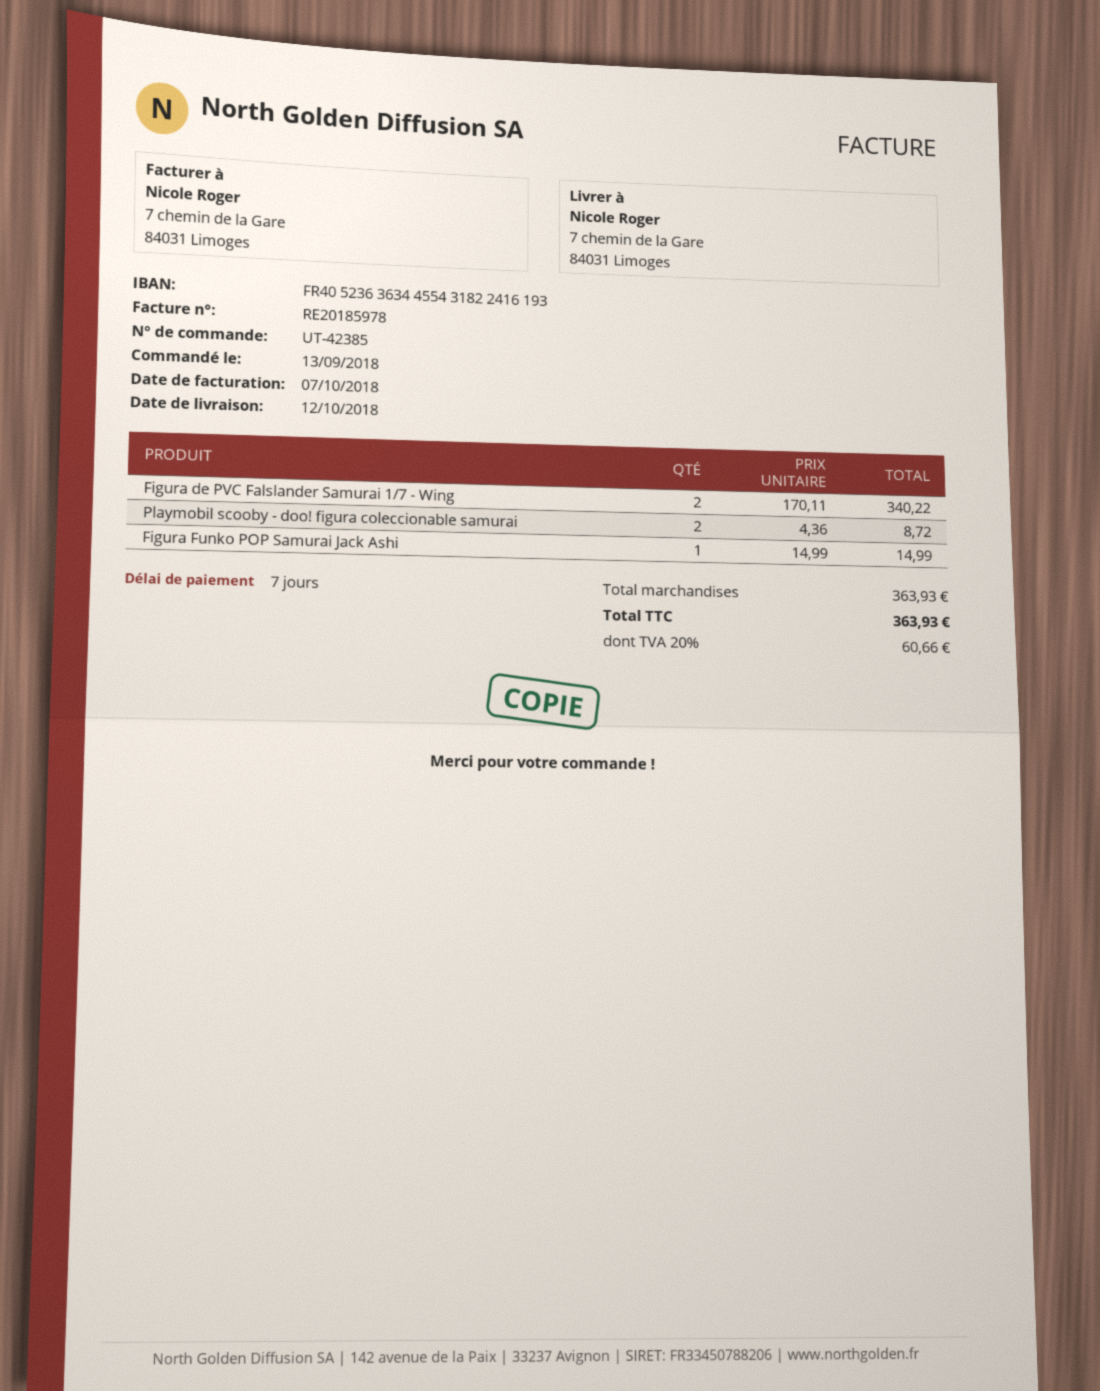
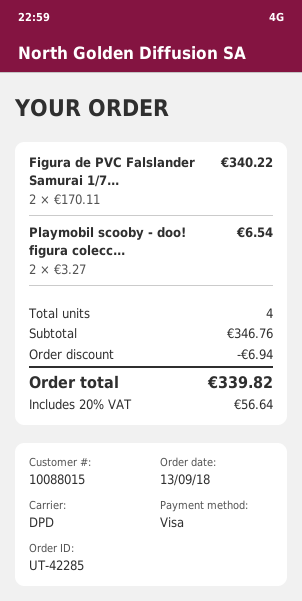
order number: UT-42385 -> UT-42285
Playmobil scooby - doo! figura coleccionable samurai: 2 x 4.36 = 8.72 -> 2 x 3.27 = 6.54
Figura Funko POP Samurai Jack Ashi: 1 x 14.99 = 14.99 -> none
subtotal: 363.93 -> 346.76
discount: none -> 6.94
tax: 20% = 60.66 -> 20% = 56.64
total: 363.93 -> 339.82

